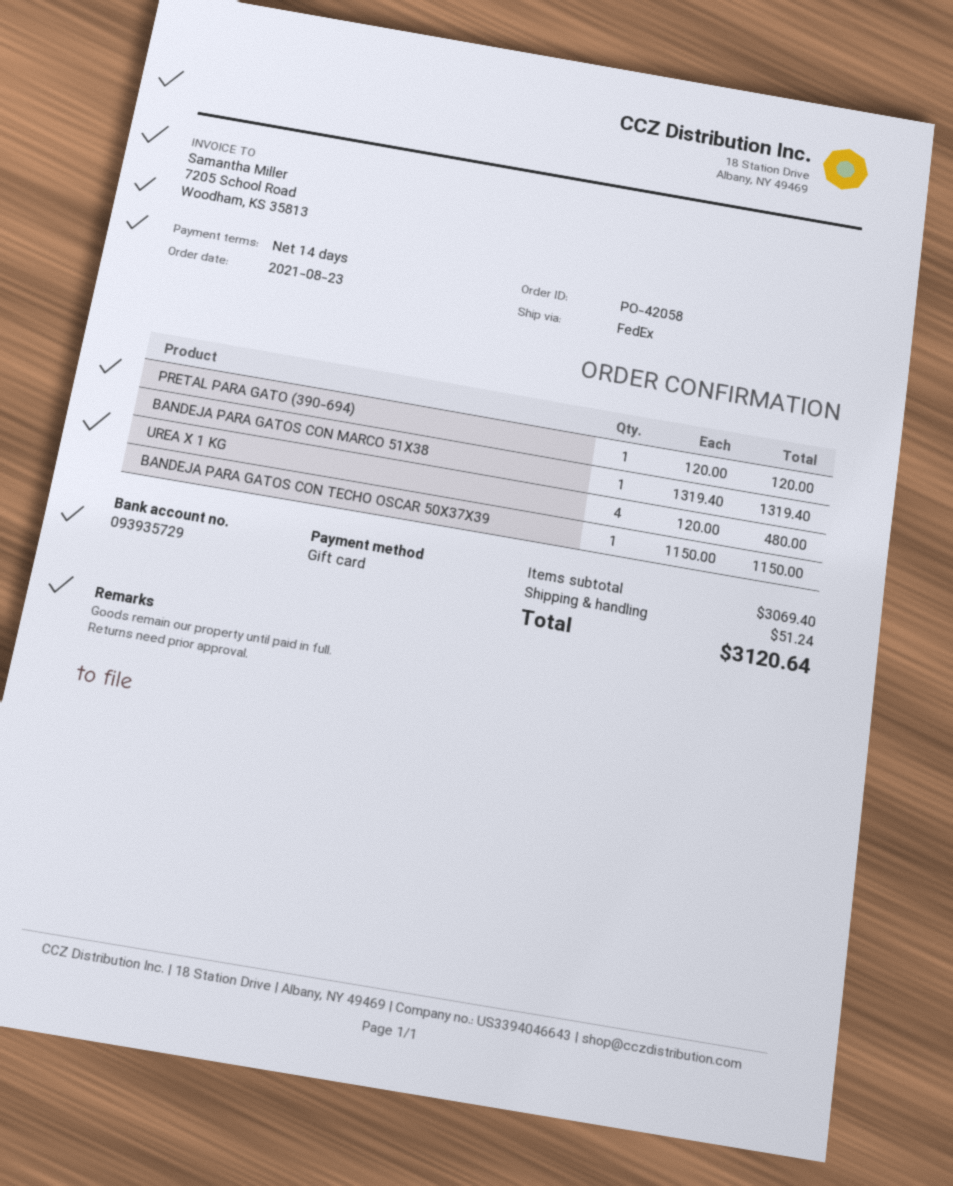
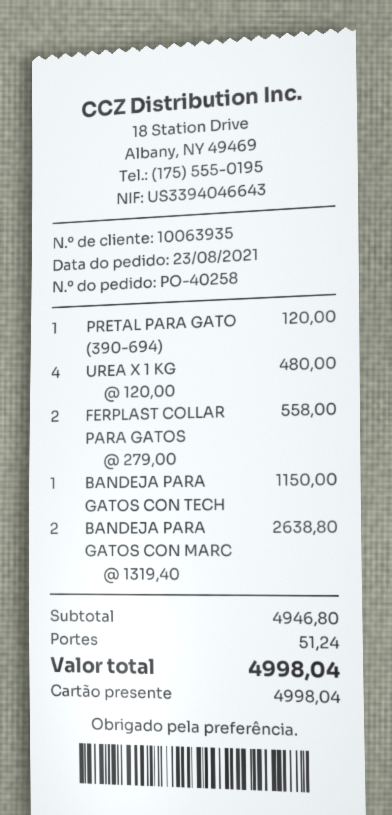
order number: PO-42058 -> PO-40258
BANDEJA PARA GATOS CON MARCO 51X38: 1 x 1319.40 = 1319.40 -> 2 x 1319.40 = 2638.80
FERPLAST COLLAR PARA GATOS: none -> 2 x 279.00 = 558.00
subtotal: 3069.40 -> 4946.80
total: 3120.64 -> 4998.04

